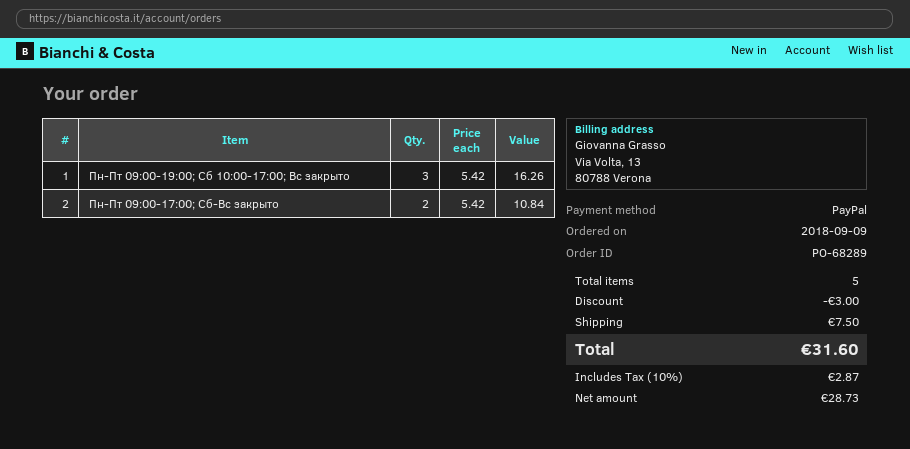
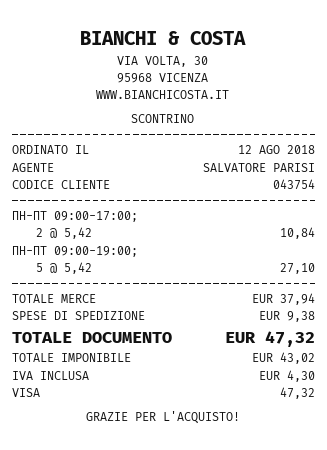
order date: 2018-09-09 -> 2018-08-12
payment method: PayPal -> Visa
Пн-Пт 09:00-19:00; Сб 10:00-17:00; Вс закрыто: 3 x 5.42 = 16.26 -> 5 x 5.42 = 27.10
discount: 3.00 -> none
shipping: 7.50 -> 9.38
net: 28.73 -> 43.02
tax: 2.87 -> 4.30
total: 31.60 -> 47.32

